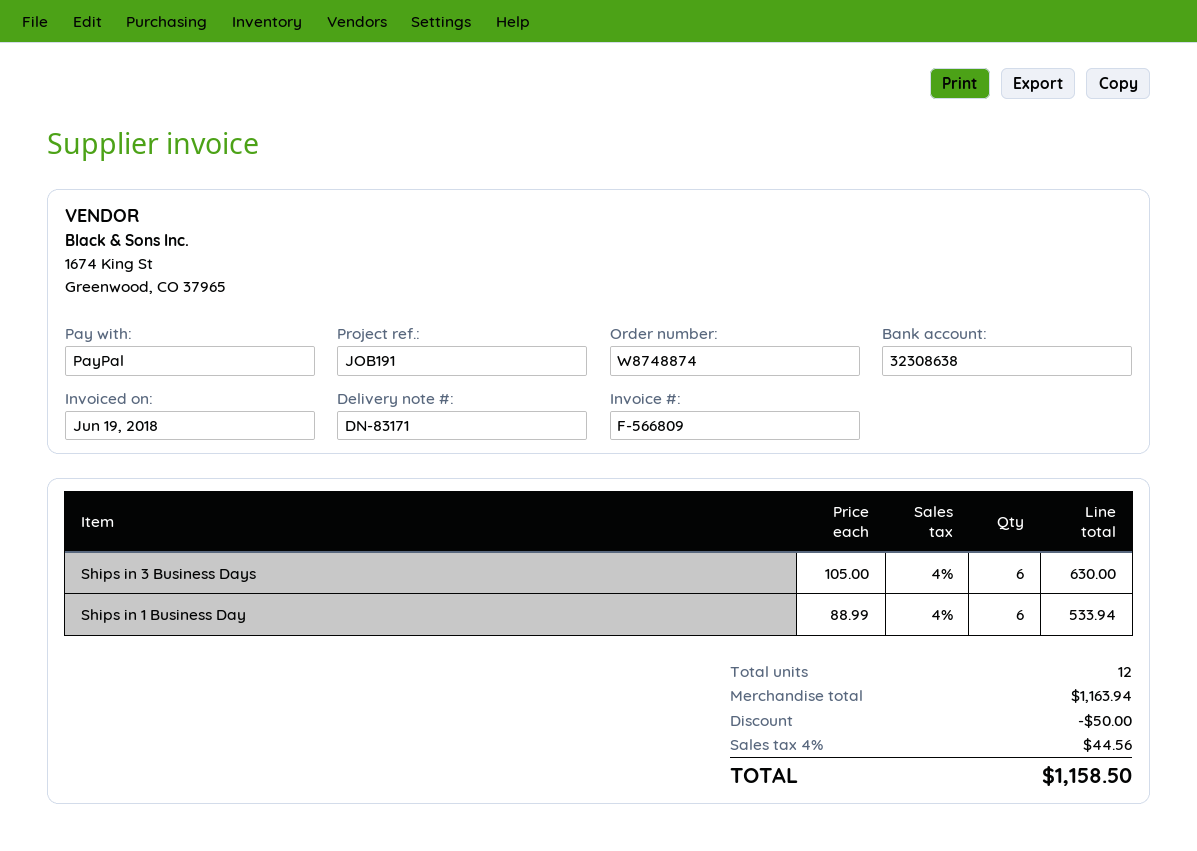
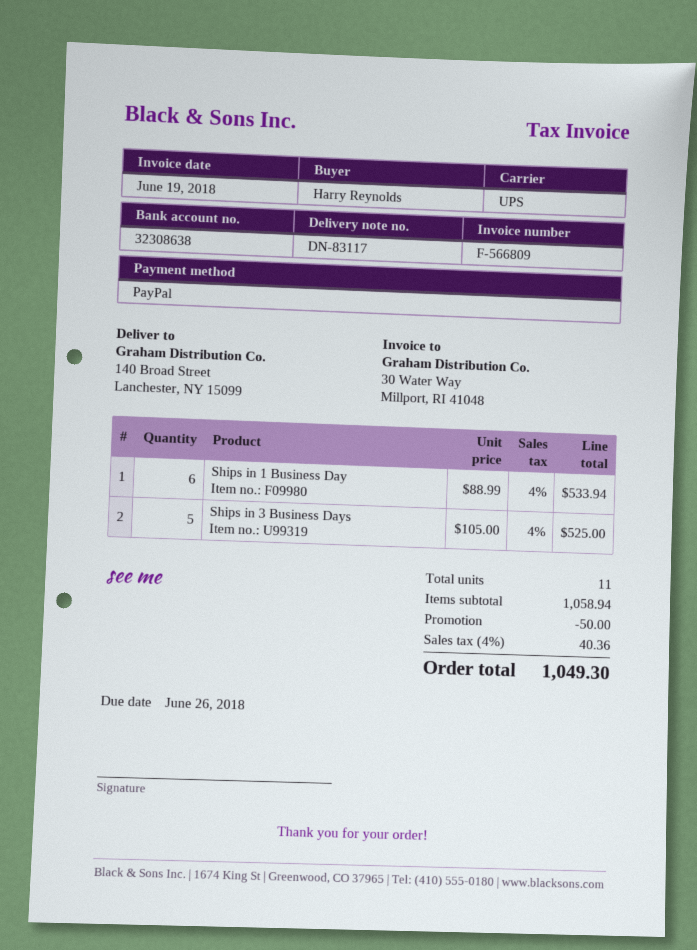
delivery note number: DN-83171 -> DN-83117
Ships in 3 Business Days: 6 x 105.00 = 630.00 -> 5 x 105.00 = 525.00
total quantity: 12 -> 11
subtotal: 1163.94 -> 1058.94
tax: 4% = 44.56 -> 4% = 40.36
total: 1158.50 -> 1049.30

